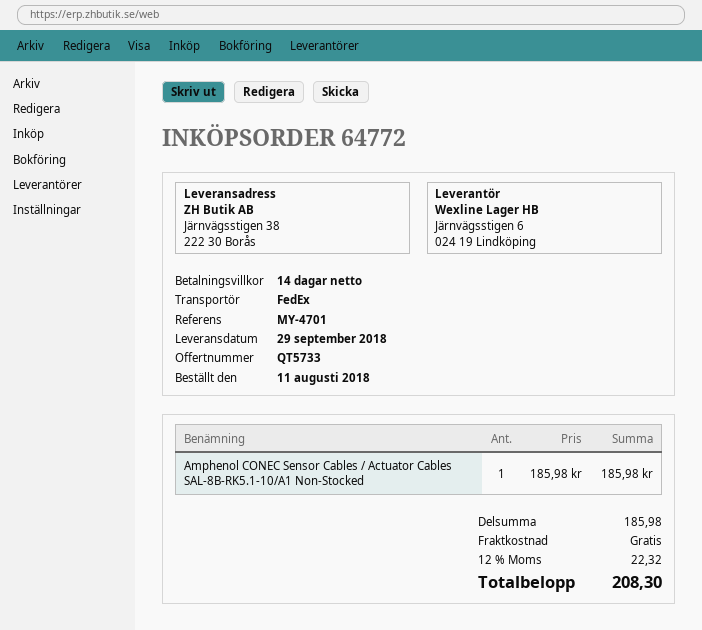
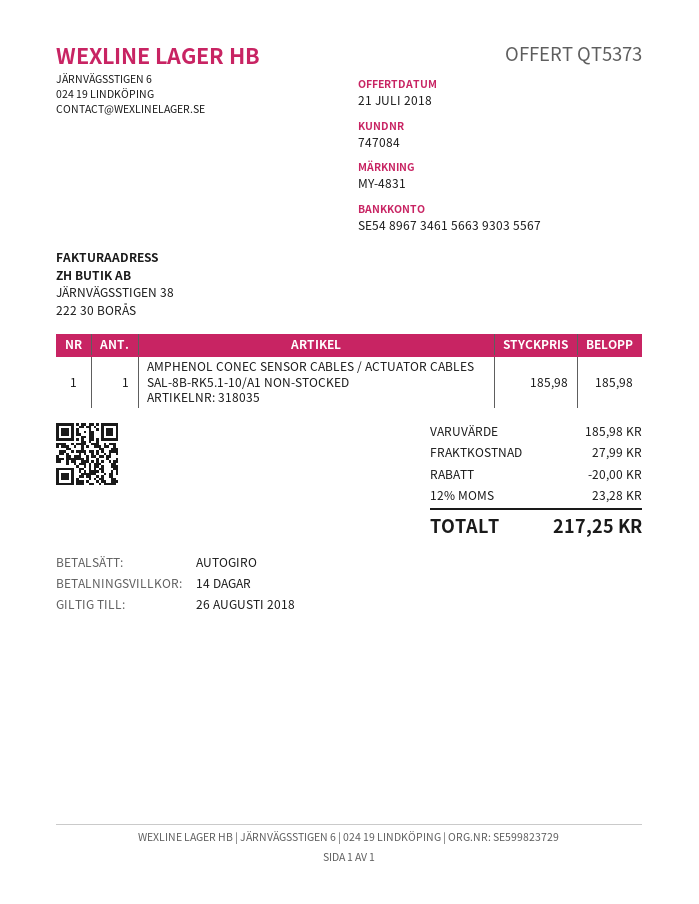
quote number: QT5733 -> QT5373
reference: MY-4701 -> MY-4831
discount: none -> 20.00
shipping: 0.00 -> 27.99
tax: 12% = 22.32 -> 12% = 23.28
total: 208.30 -> 217.25

